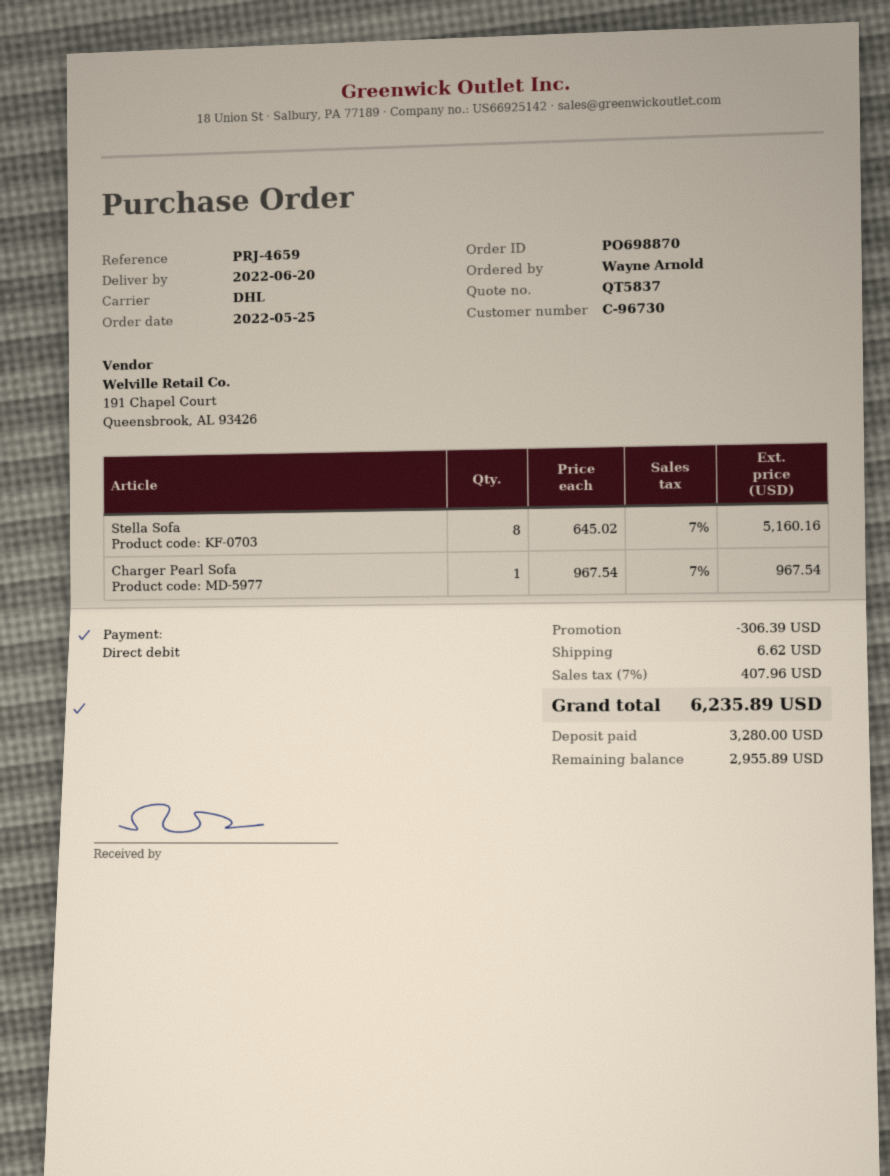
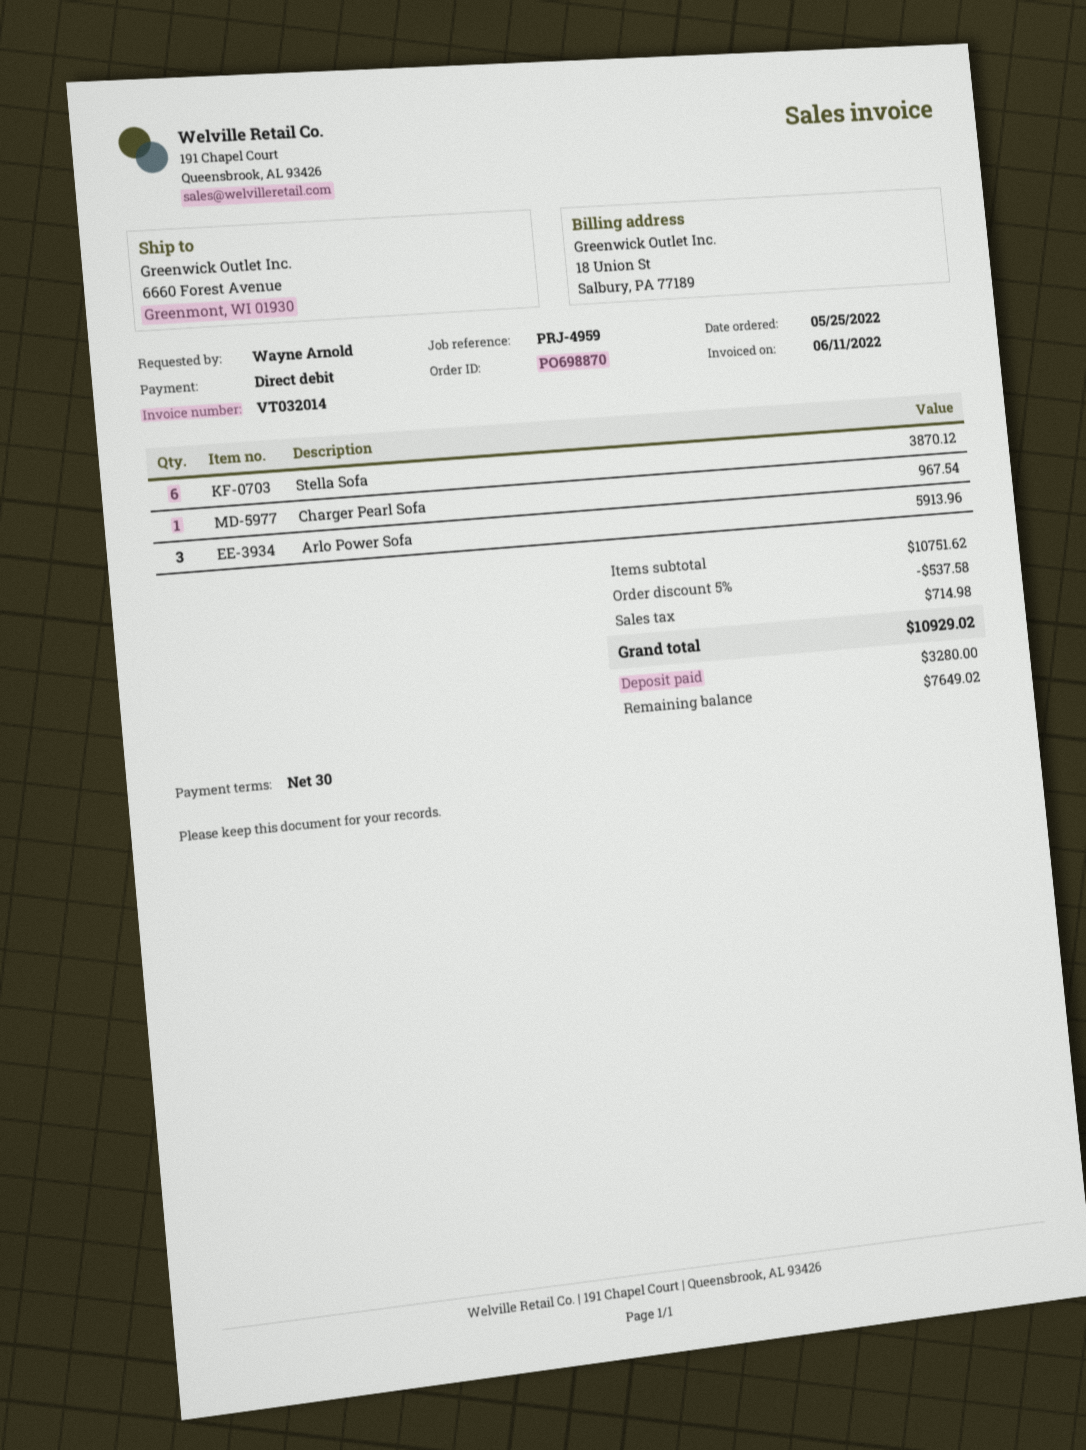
reference: PRJ-4659 -> PRJ-4959
Stella Sofa: 8 for 5160.16 -> 6 for 3870.12
Arlo Power Sofa: none -> 3 for 5913.96
discount: 306.39 -> 537.58
shipping: 6.62 -> none
tax: 407.96 -> 714.98
total: 6235.89 -> 10929.02
balance: 2955.89 -> 7649.02

